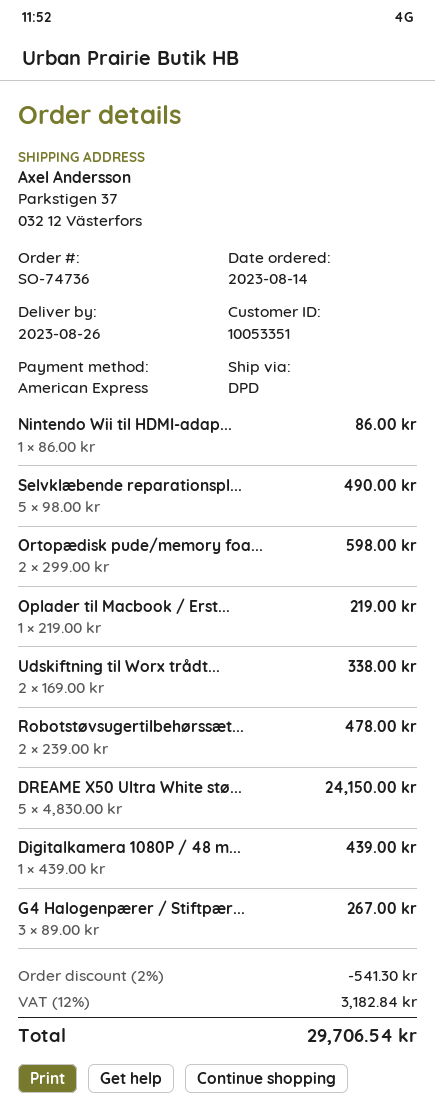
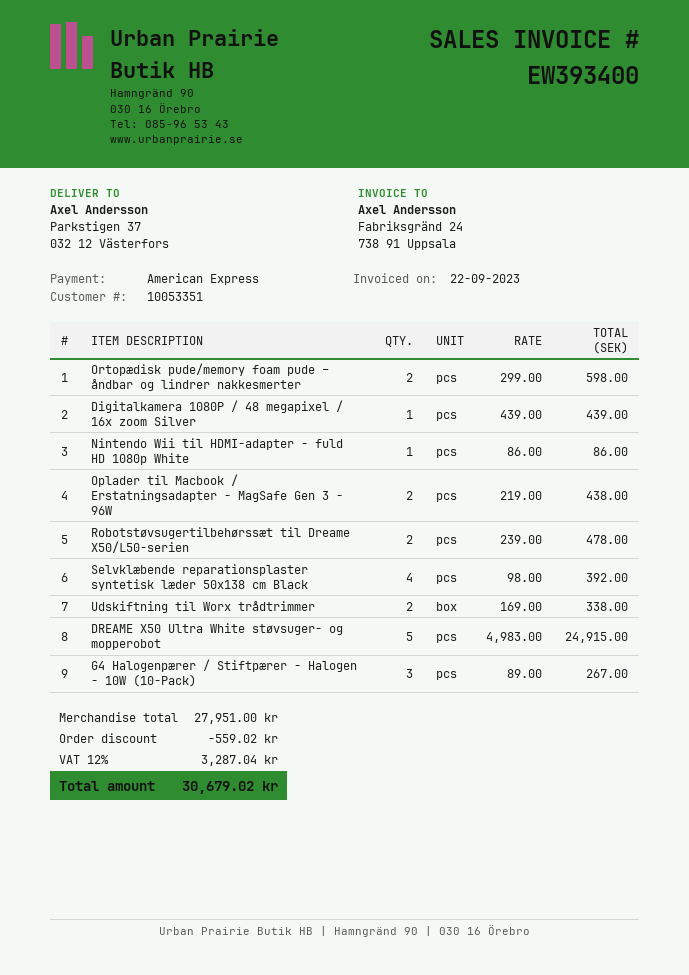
Selvklæbende reparationspl...: 5 x 98.00 = 490.00 -> 4 x 98.00 = 392.00
Oplader til Macbook / Erst...: 1 x 219.00 = 219.00 -> 2 x 219.00 = 438.00
DREAME X50 Ultra White stø...: 5 x 4830.00 = 24150.00 -> 5 x 4983.00 = 24915.00
discount: 541.30 -> 559.02
tax: 12% = 3182.84 -> 12% = 3287.04
total: 29706.54 -> 30679.02

